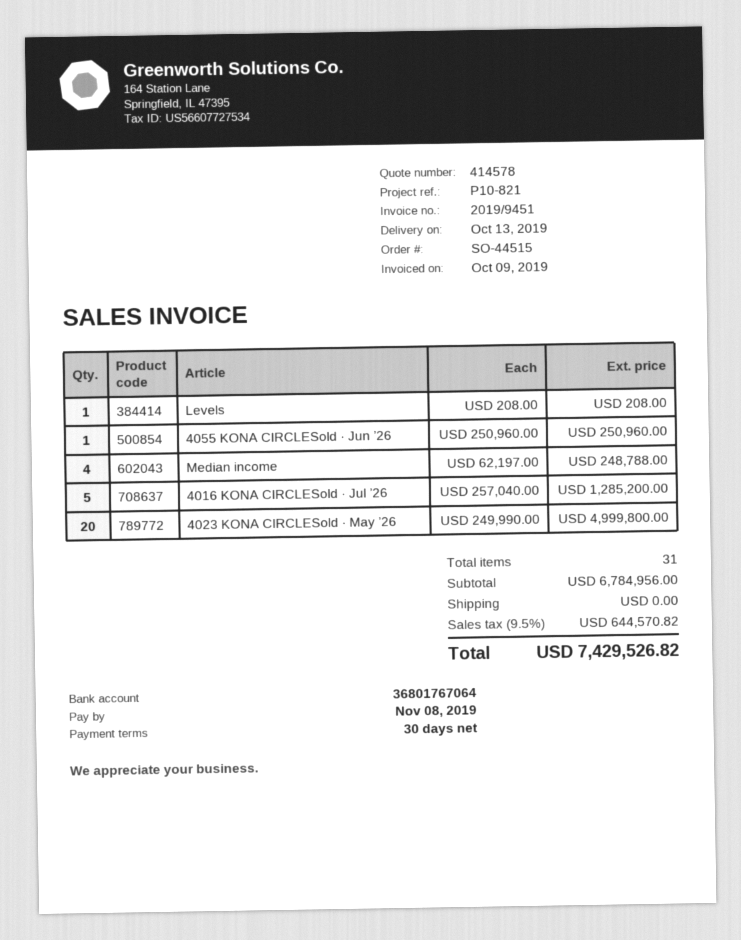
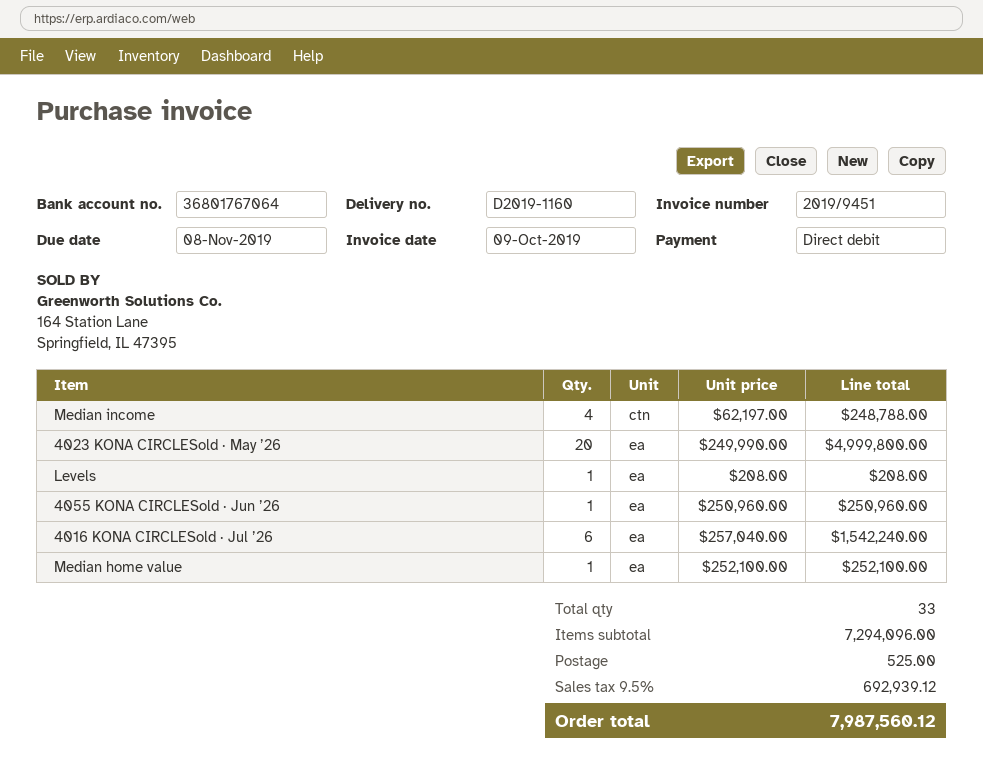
4016 KONA CIRCLESold · Jul ’26: 5 x 257040.00 = 1285200.00 -> 6 x 257040.00 = 1542240.00
Median home value: none -> 1 x 252100.00 = 252100.00
total quantity: 31 -> 33
subtotal: 6784956.00 -> 7294096.00
shipping: 0.00 -> 525.00
tax: 9.5% = 644570.82 -> 9.5% = 692939.12
total: 7429526.82 -> 7987560.12

